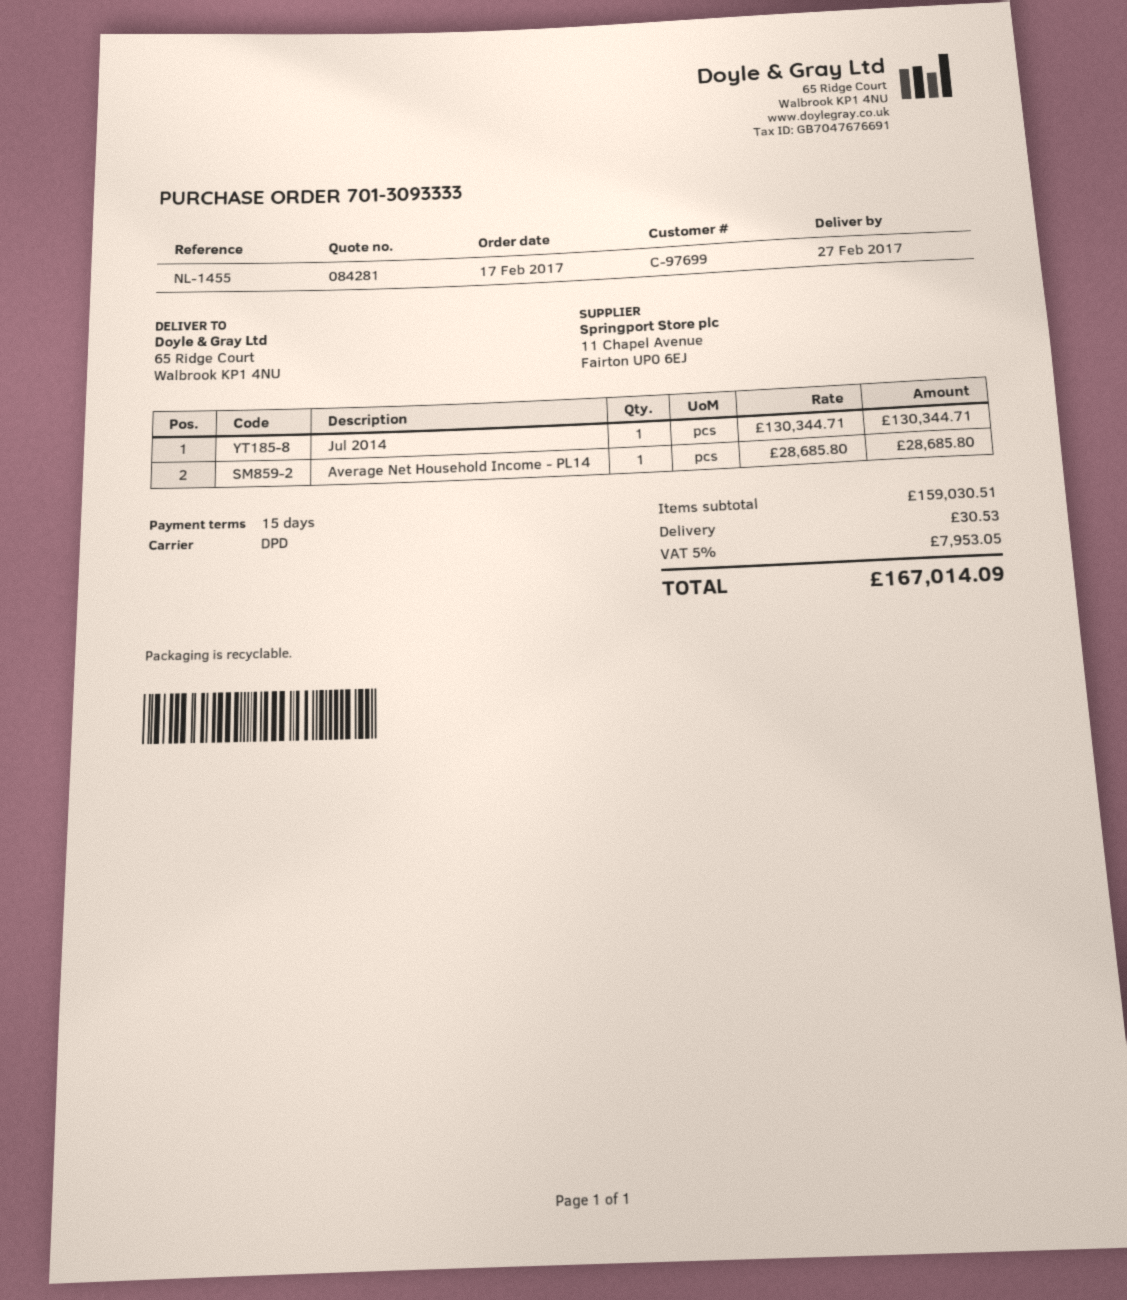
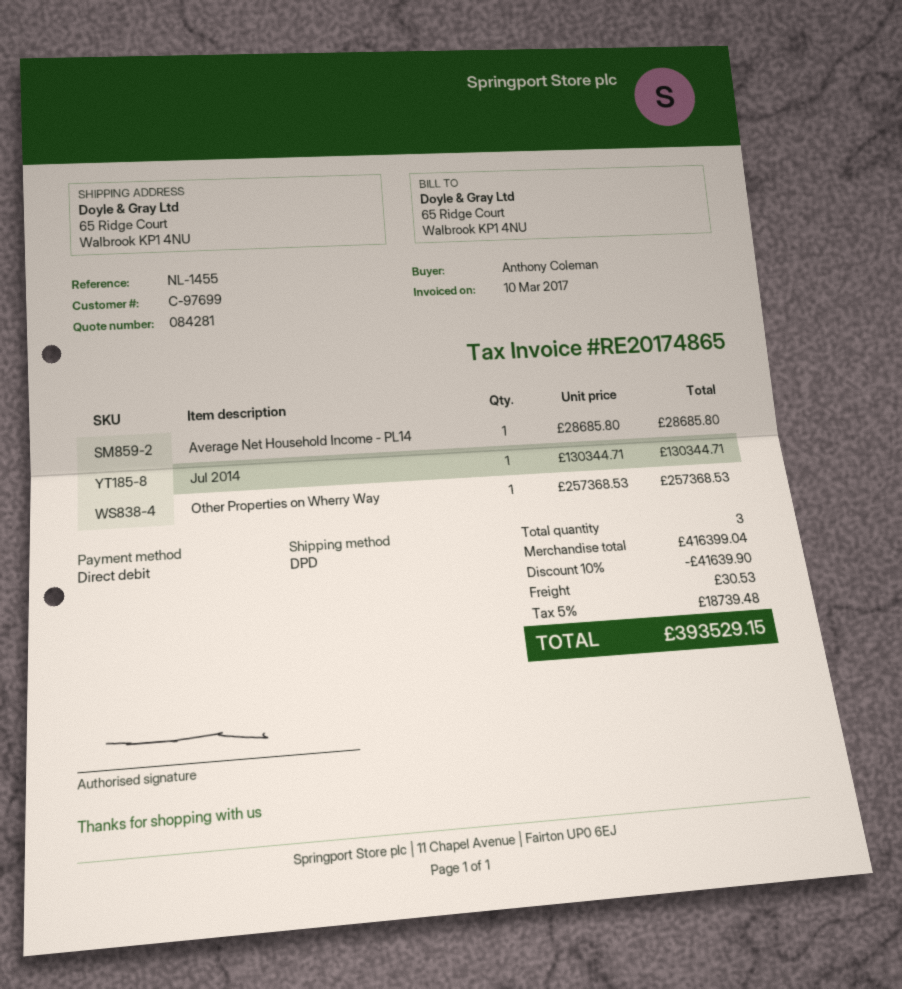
Other Properties on Wherry Way: none -> 1 x 257368.53 = 257368.53
subtotal: 159030.51 -> 416399.04
discount: none -> 10% = 41639.90
tax: 5% = 7953.05 -> 5% = 18739.48
total: 167014.09 -> 393529.15

